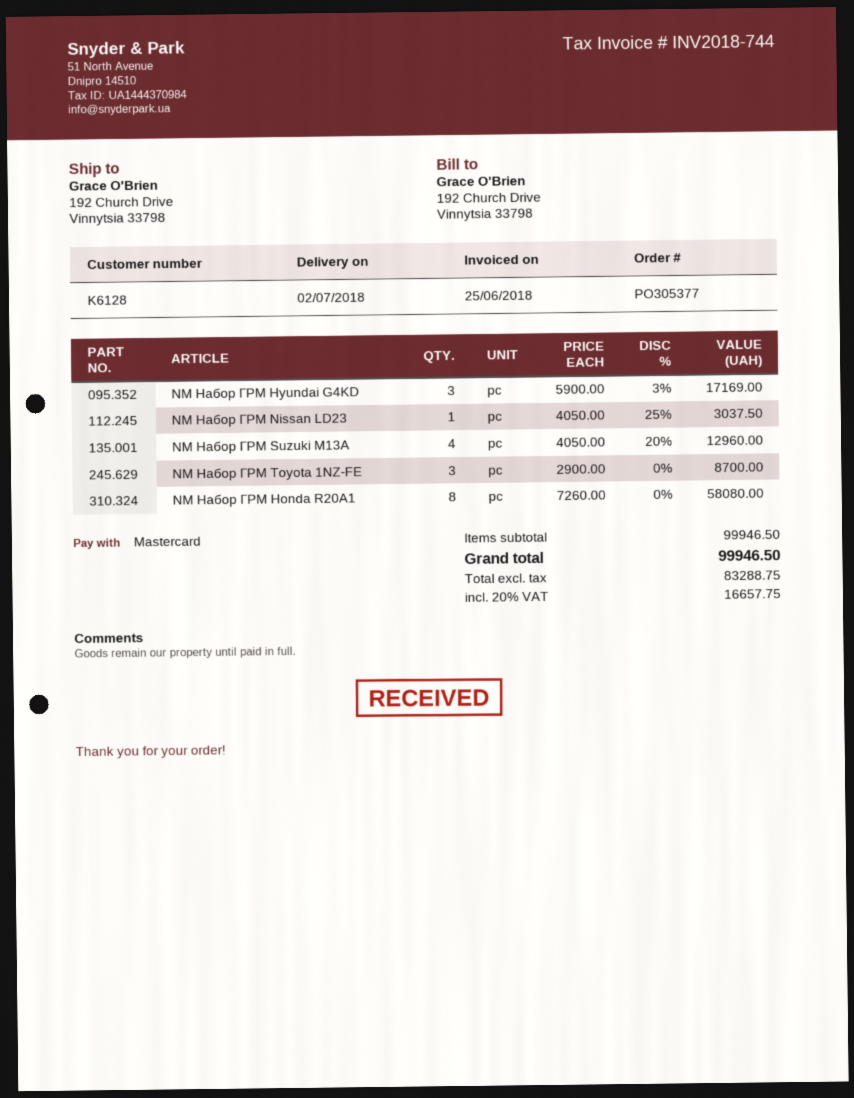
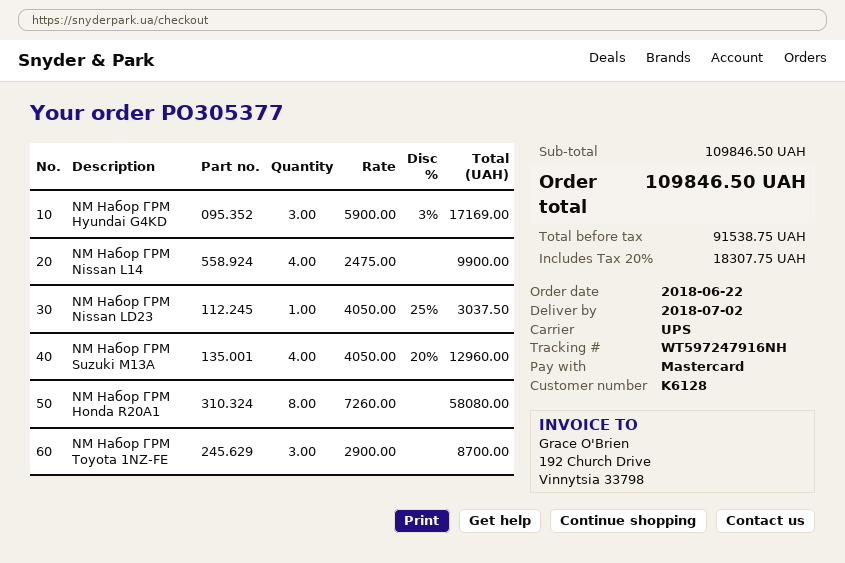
NM Набор ГРМ Nissan L14: none -> 4 x 2475.00 = 9900.00
subtotal: 99946.50 -> 109846.50
net: 83288.75 -> 91538.75
tax: 20% = 16657.75 -> 20% = 18307.75
total: 99946.50 -> 109846.50

